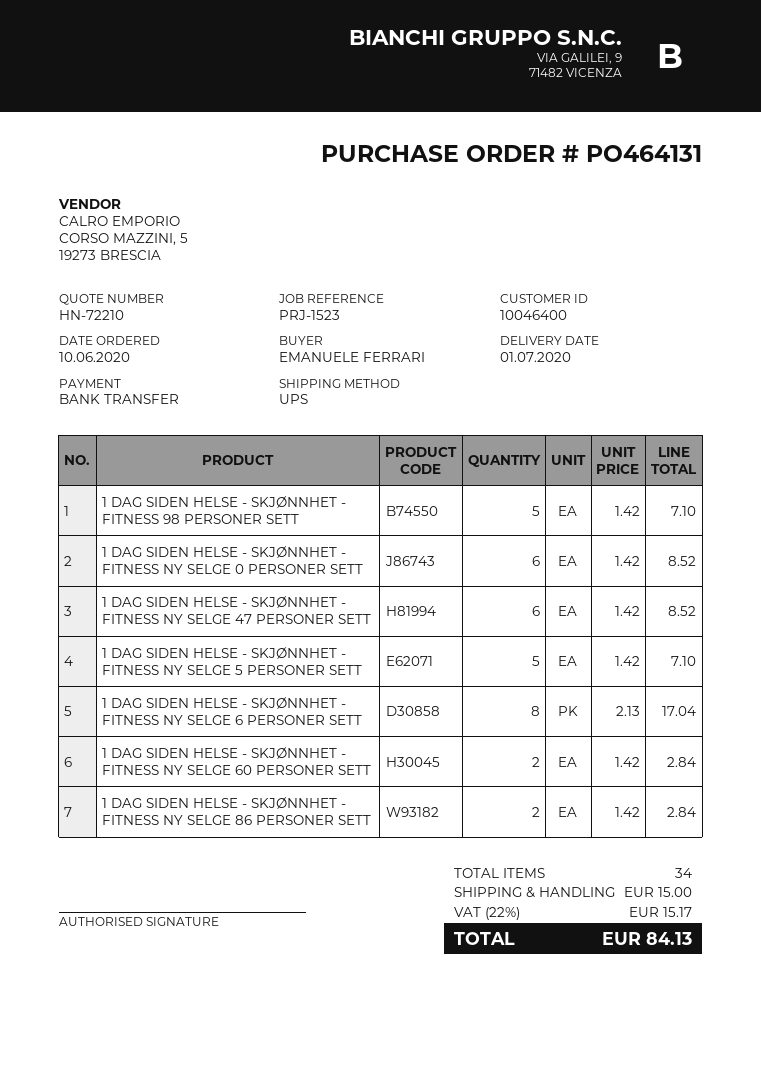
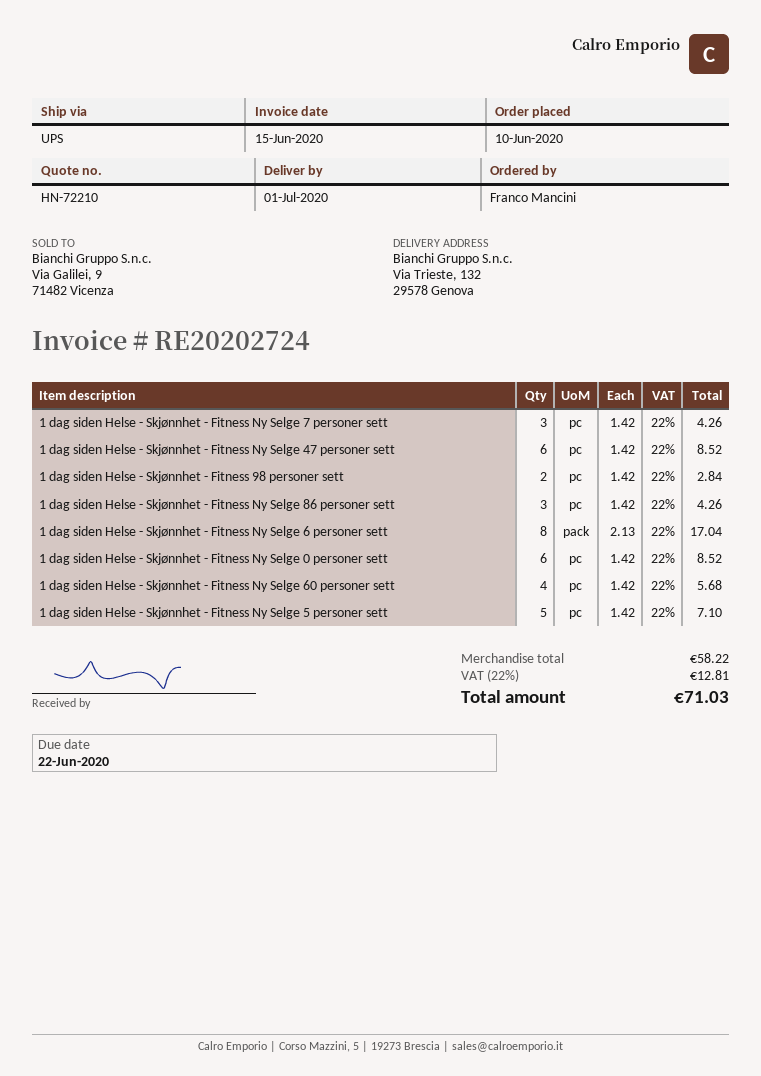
ordered by: EMANUELE FERRARI -> Franco Mancini
1 DAG SIDEN HELSE - SKJØNNHET - FITNESS 98 PERSONER SETT: 5 x 1.42 = 7.10 -> 2 x 1.42 = 2.84
1 DAG SIDEN HELSE - SKJØNNHET - FITNESS NY SELGE 60 PERSONER SETT: 2 x 1.42 = 2.84 -> 4 x 1.42 = 5.68
1 DAG SIDEN HELSE - SKJØNNHET - FITNESS NY SELGE 86 PERSONER SETT: 2 x 1.42 = 2.84 -> 3 x 1.42 = 4.26
1 dag siden Helse - Skjønnhet - Fitness Ny Selge 7 personer sett: none -> 3 x 1.42 = 4.26
shipping: 15.00 -> none
tax: 22% = 15.17 -> 22% = 12.81
total: 84.13 -> 71.03

